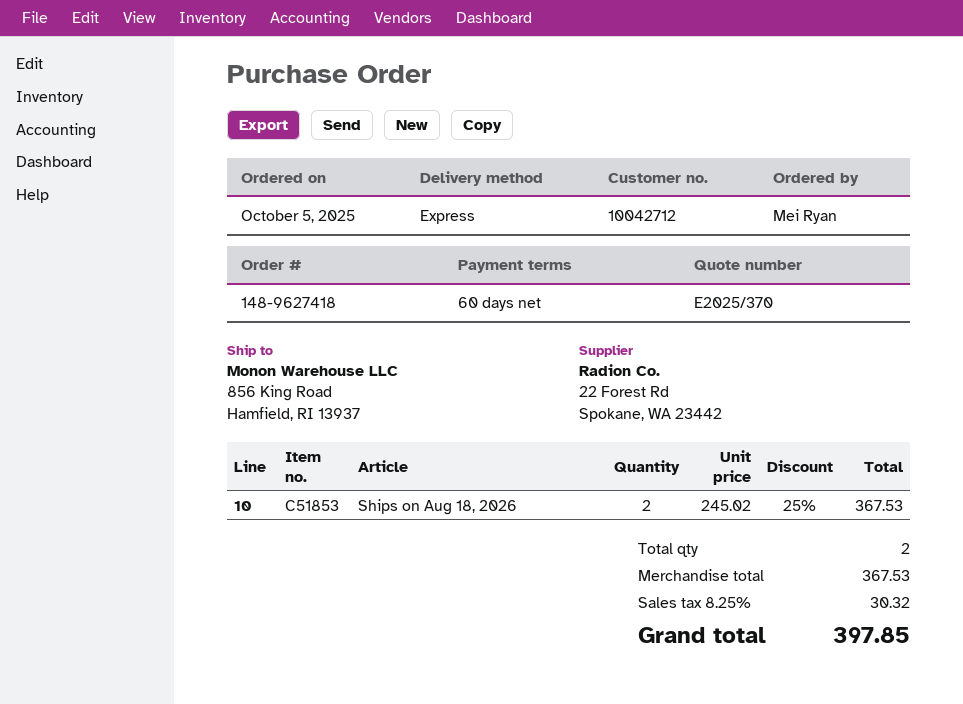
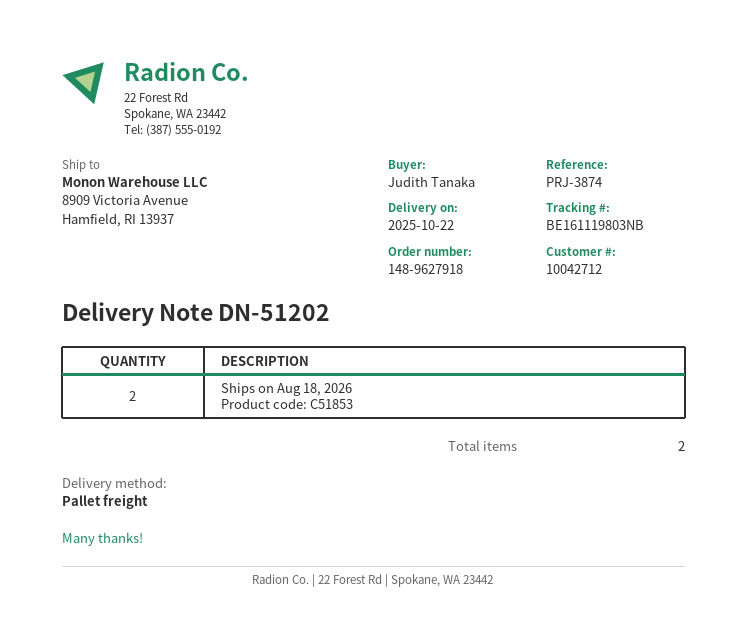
order number: 148-9627418 -> 148-9627918
ordered by: Mei Ryan -> Judith Tanaka
shipping method: express -> pallet freight
ship to: 856 King Road, Hamfield, RI 13937 -> 8909 Victoria Avenue, Hamfield, RI 13937

